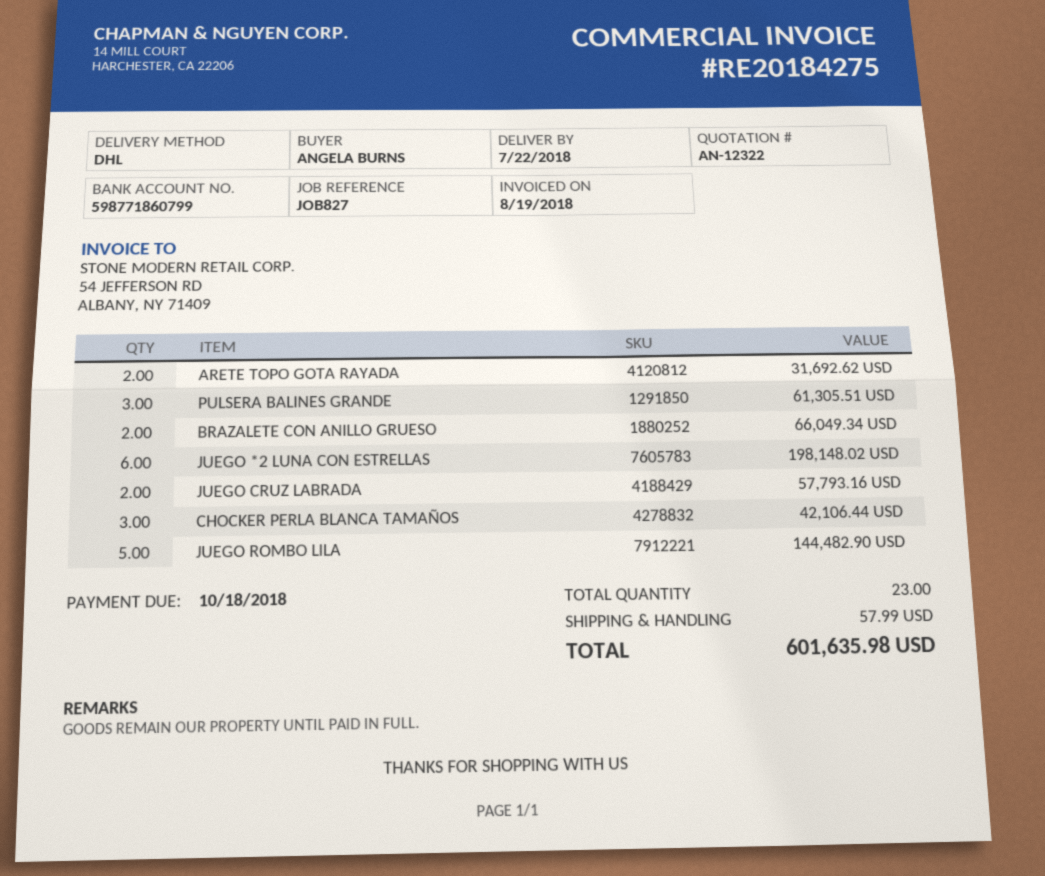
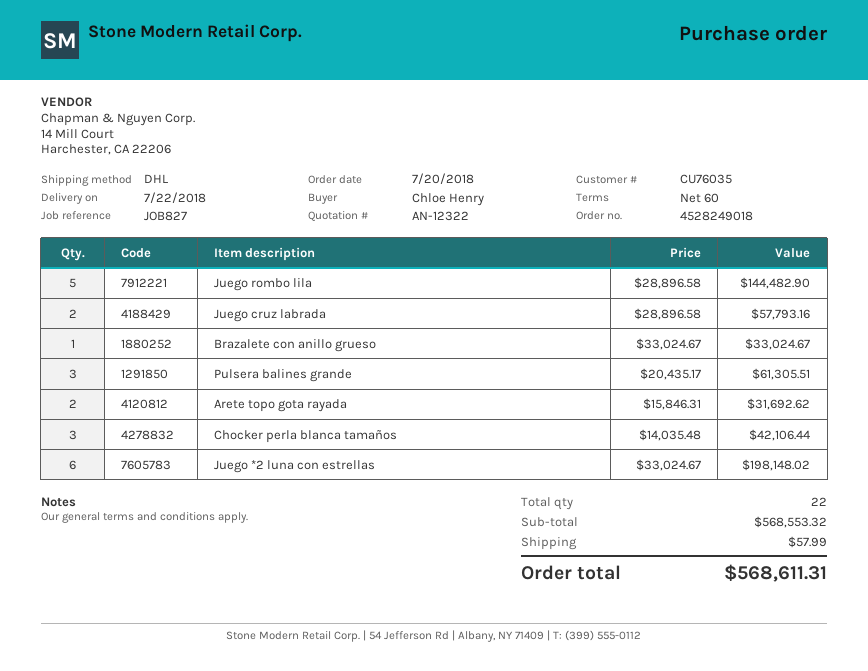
ordered by: ANGELA BURNS -> Chloe Henry
BRAZALETE CON ANILLO GRUESO: 2 for 66049.34 -> 1 for 33024.67
total quantity: 23 -> 22
total: 601635.98 -> 568611.31

